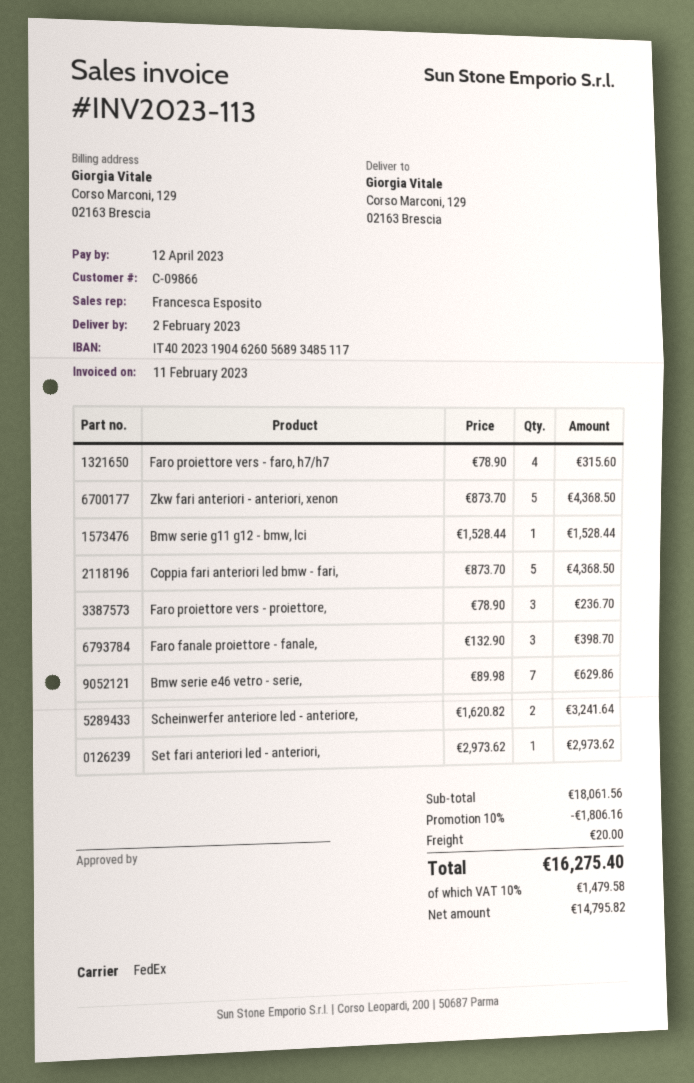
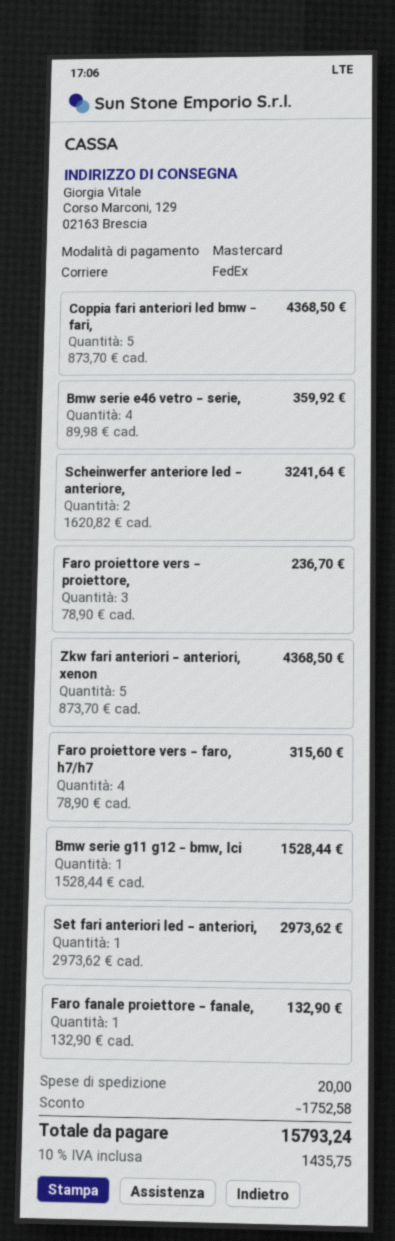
Faro fanale proiettore - fanale,: 3 x 132.90 = 398.70 -> 1 x 132.90 = 132.90
Bmw serie e46 vetro - serie,: 7 x 89.98 = 629.86 -> 4 x 89.98 = 359.92
discount: 1806.16 -> 1752.58
tax: 10% = 1479.58 -> 10% = 1435.75
total: 16275.40 -> 15793.24

